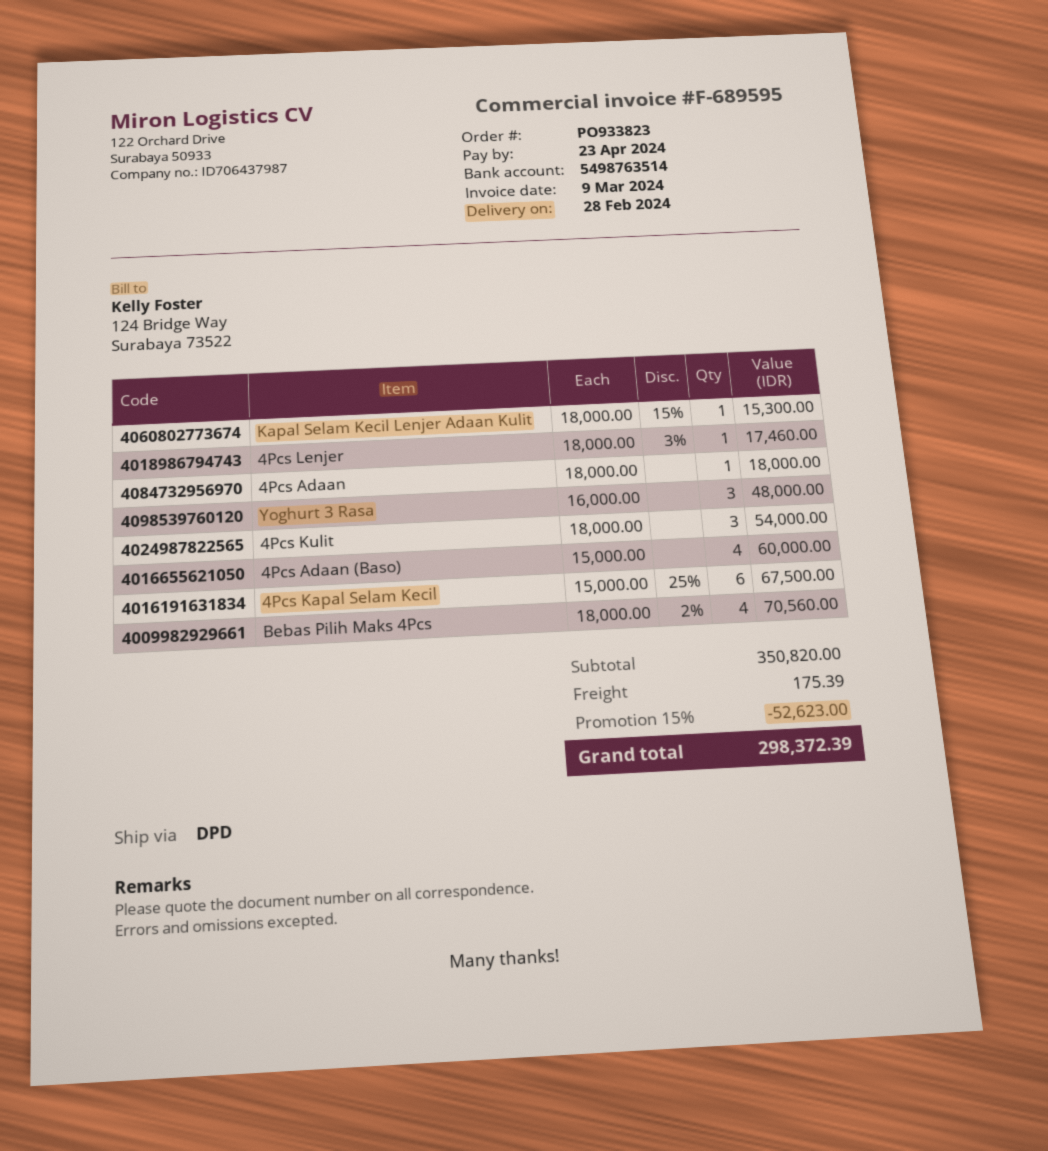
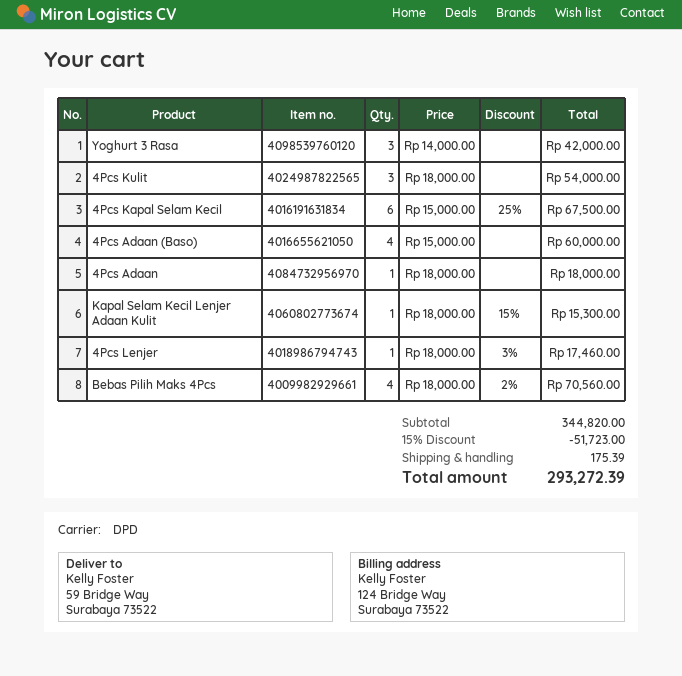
Yoghurt 3 Rasa: 3 x 16000.00 = 48000.00 -> 3 x 14000.00 = 42000.00
subtotal: 350820.00 -> 344820.00
discount: 15% = 52623.00 -> 15% = 51723.00
total: 298372.39 -> 293272.39

